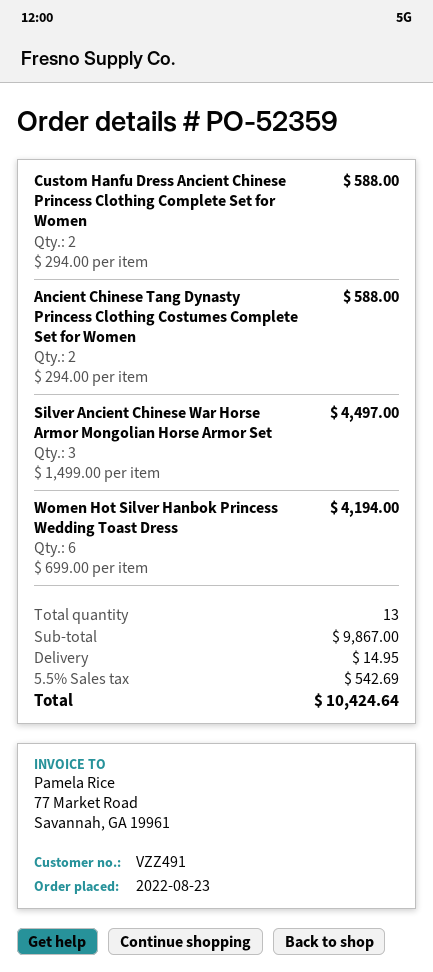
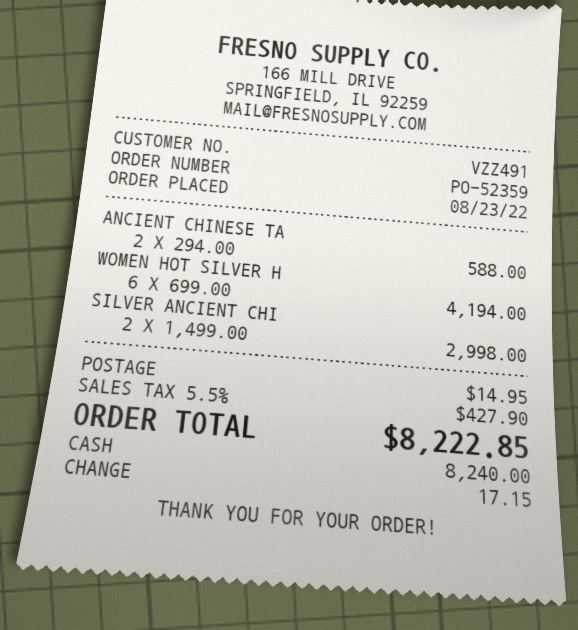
Custom Hanfu Dress Ancient Chinese Princess Clothing Complete Set for Women: 2 x 294.00 = 588.00 -> none
Silver Ancient Chinese War Horse Armor Mongolian Horse Armor Set: 3 x 1499.00 = 4497.00 -> 2 x 1499.00 = 2998.00
tax: 5.5% = 542.69 -> 5.5% = 427.90
total: 10424.64 -> 8222.85

